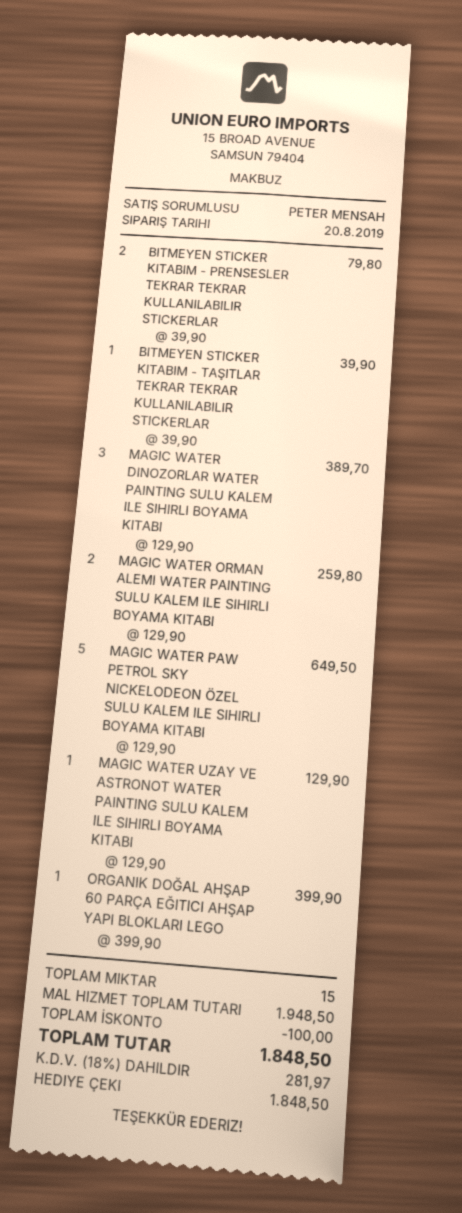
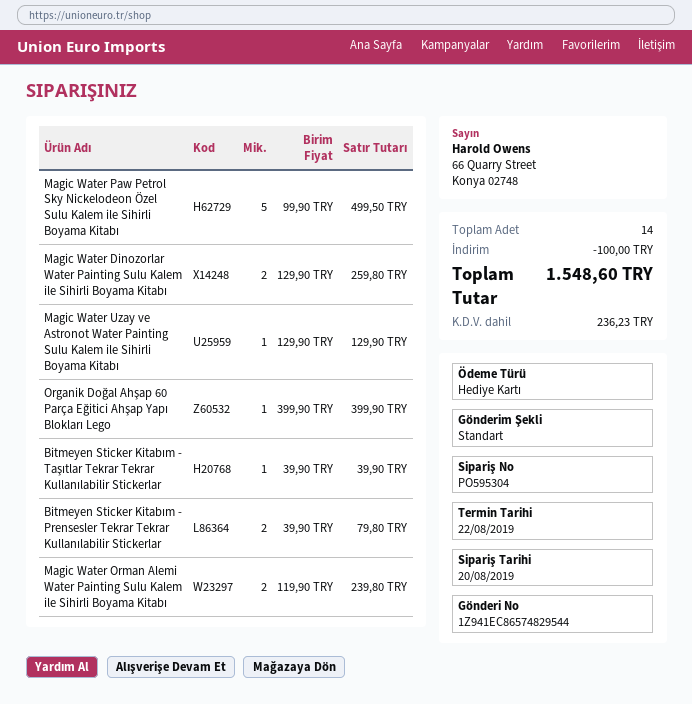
MAGIC WATER DINOZORLAR WATER PAINTING SULU KALEM ILE SIHIRLI BOYAMA KITABI: 3 x 129.90 = 389.70 -> 2 x 129.90 = 259.80
MAGIC WATER ORMAN ALEMI WATER PAINTING SULU KALEM ILE SIHIRLI BOYAMA KITABI: 2 x 129.90 = 259.80 -> 2 x 119.90 = 239.80
MAGIC WATER PAW PETROL SKY NICKELODEON ÖZEL SULU KALEM ILE SIHIRLI BOYAMA KITABI: 5 x 129.90 = 649.50 -> 5 x 99.90 = 499.50
total quantity: 15 -> 14
tax: 281.97 -> 236.23
total: 1848.50 -> 1548.60

